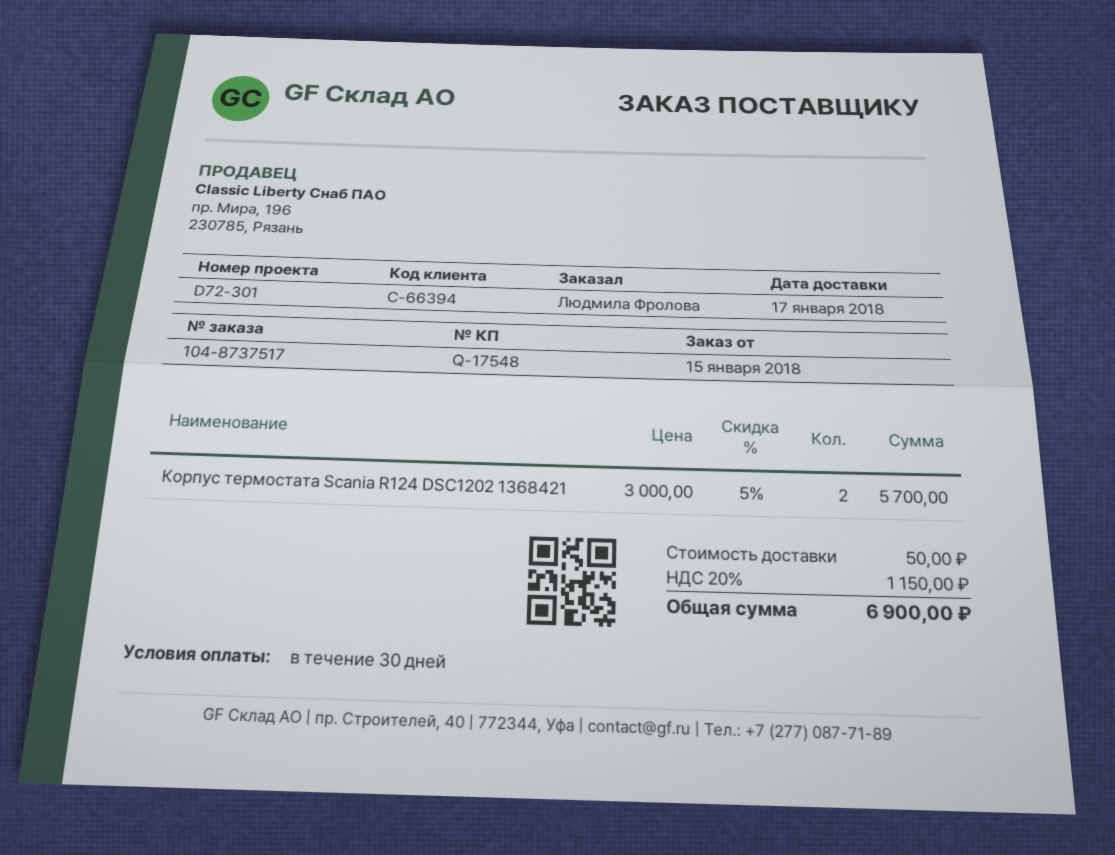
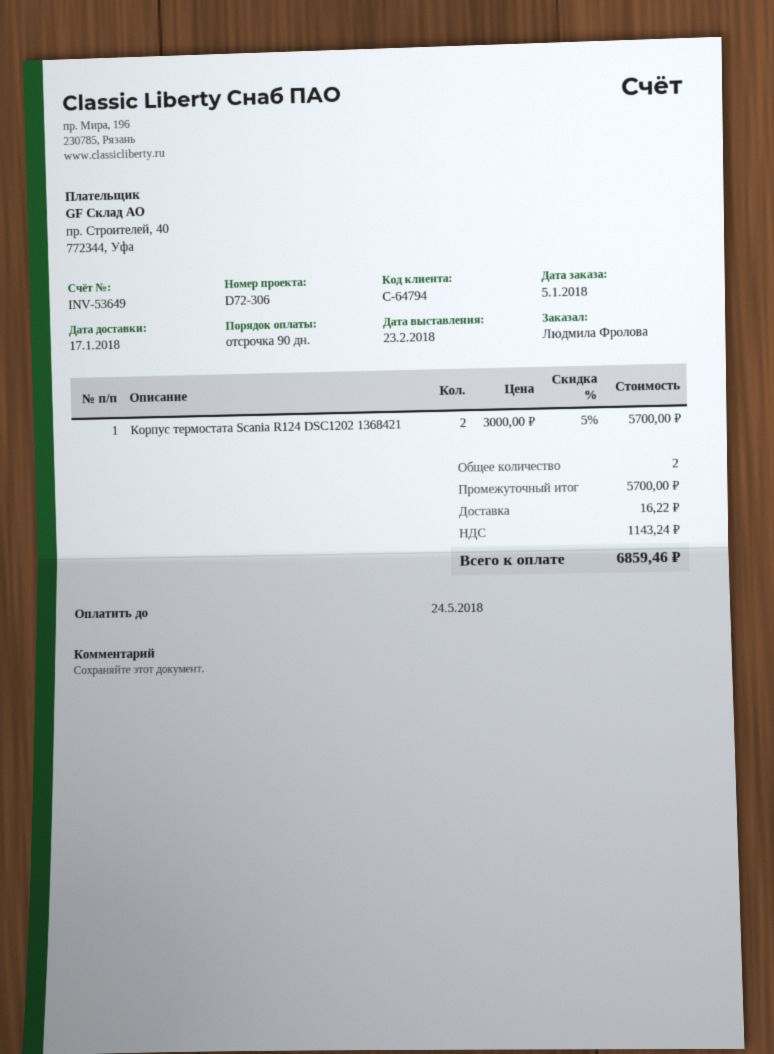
order date: 2018-01-15 -> 2018-01-05
payment terms: 30 days -> 90 days
customer number: C-66394 -> C-64794
reference: D72-301 -> D72-306
shipping: 50.00 -> 16.22
tax: 1150.00 -> 1143.24
total: 6900.00 -> 6859.46

